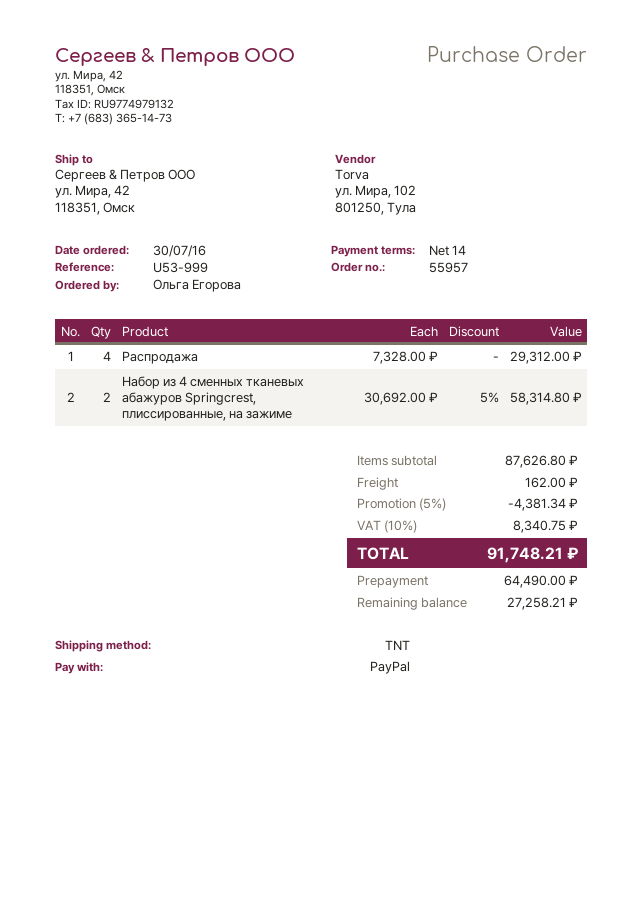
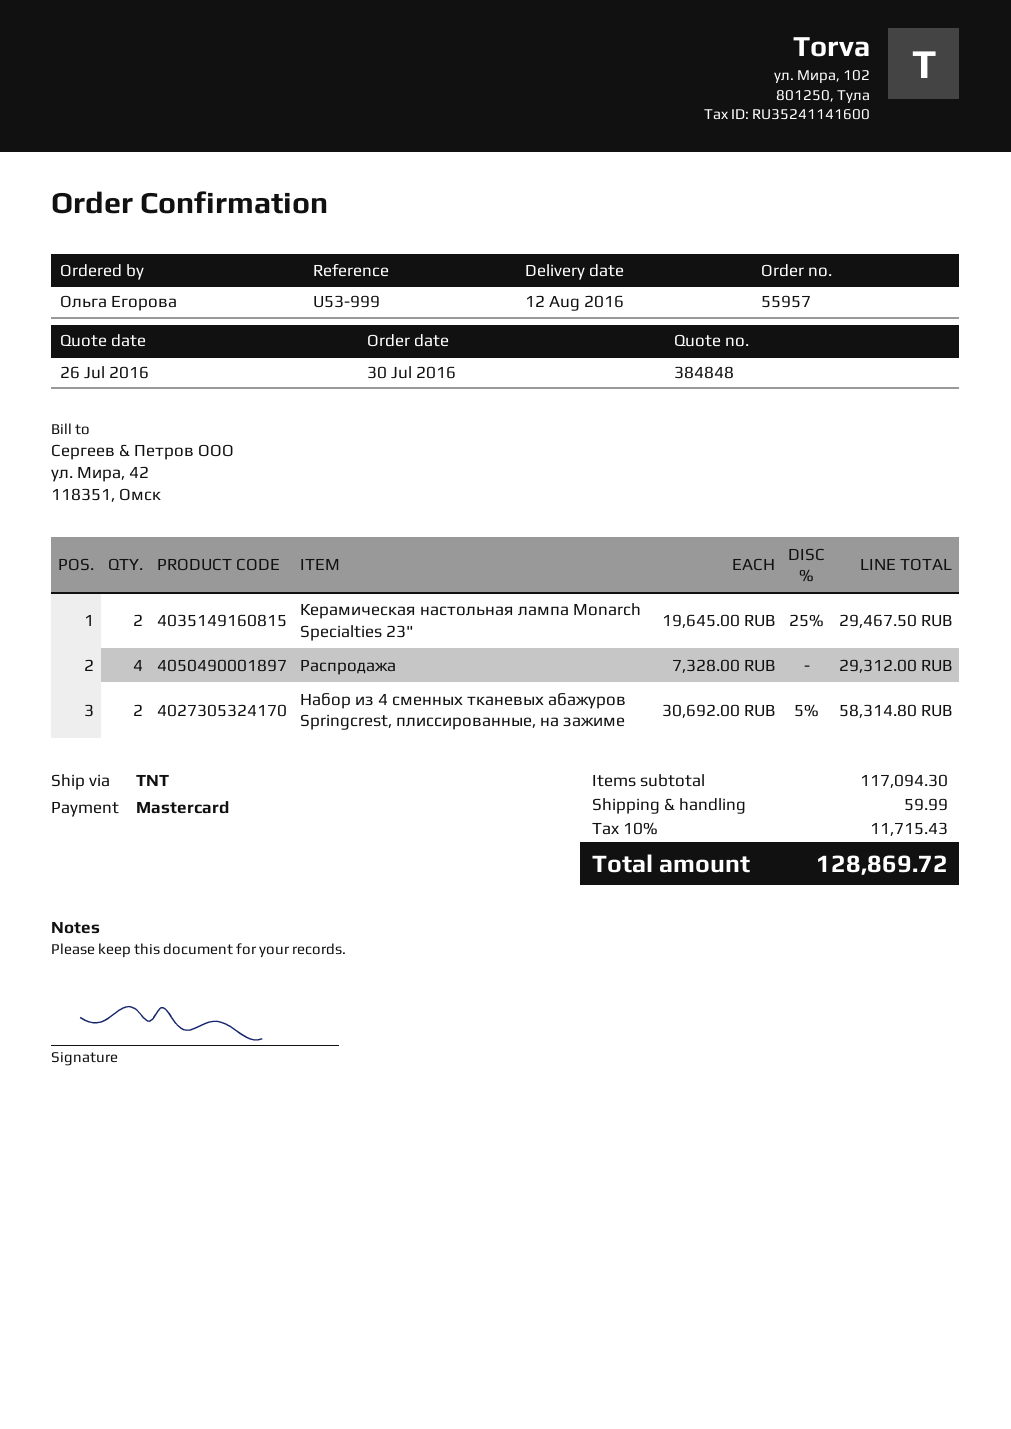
payment method: PayPal -> Mastercard
Керамическая настольная лампа Monarch Specialties 23": none -> 2 x 19645.00 - 25% = 29467.50
subtotal: 87626.80 -> 117094.30
discount: 5% = 4381.34 -> none
shipping: 162.00 -> 59.99
tax: 10% = 8340.75 -> 10% = 11715.43
total: 91748.21 -> 128869.72

